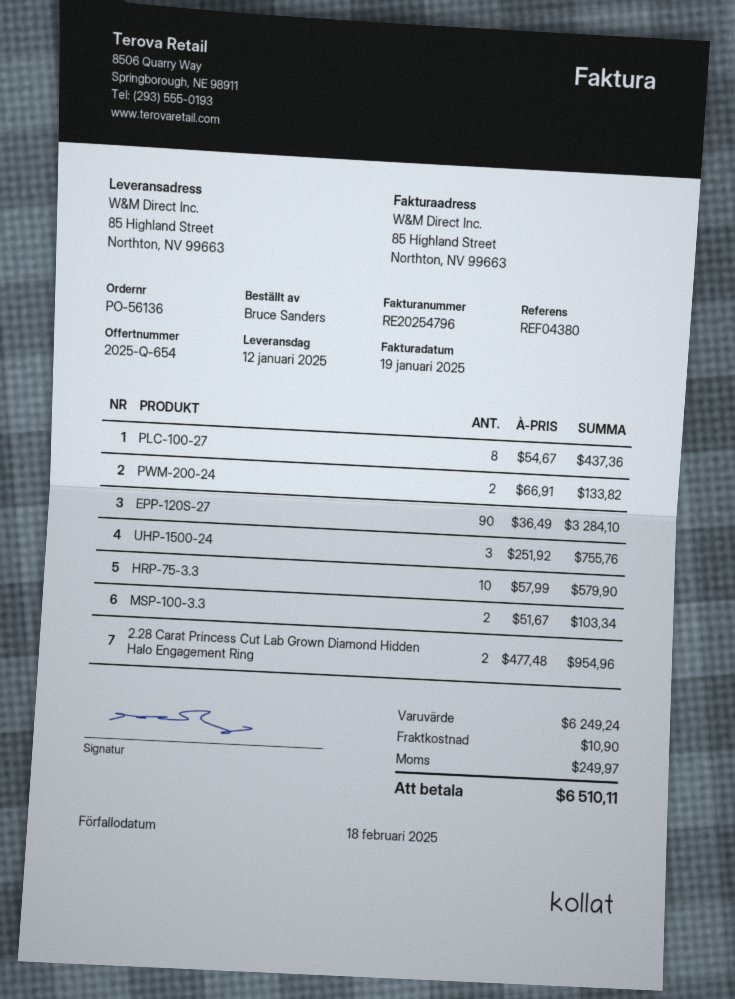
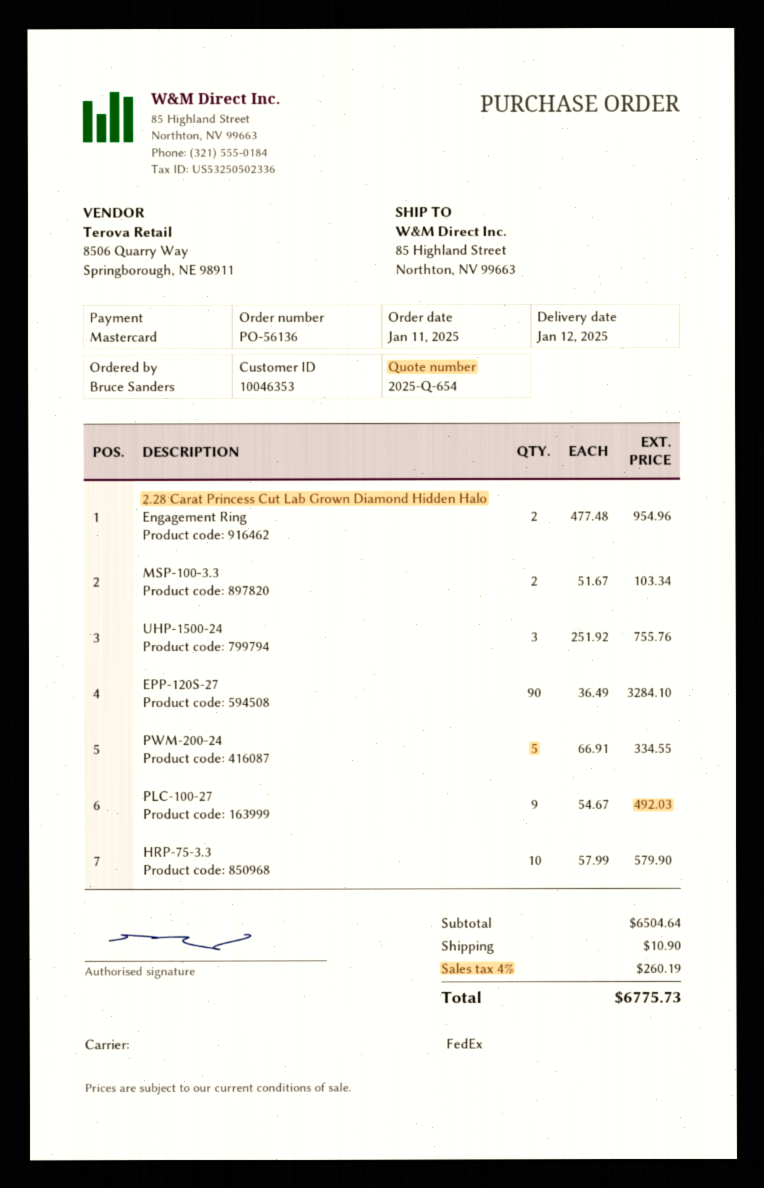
PLC-100-27: 8 x 54.67 = 437.36 -> 9 x 54.67 = 492.03
PWM-200-24: 2 x 66.91 = 133.82 -> 5 x 66.91 = 334.55
subtotal: 6249.24 -> 6504.64
tax: 249.97 -> 260.19
total: 6510.11 -> 6775.73

